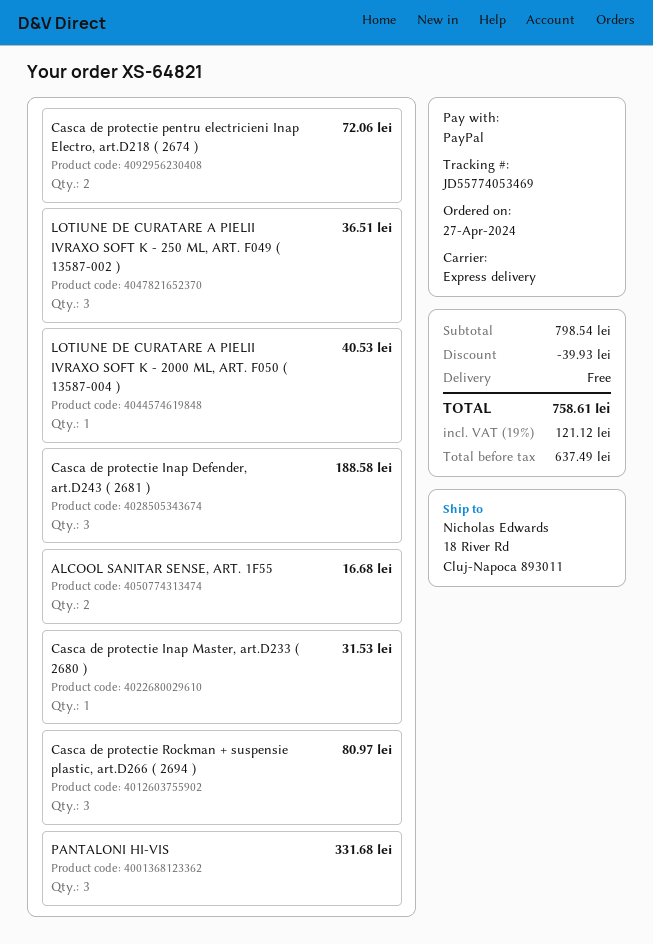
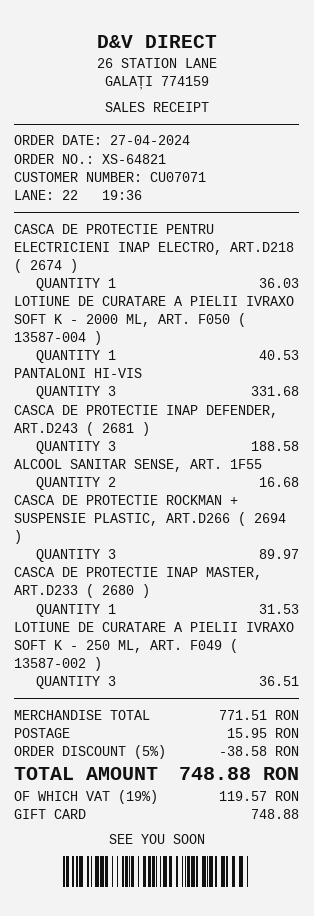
payment method: PayPal -> gift card
Casca de protectie pentru electricieni Inap Electro, art.D218 ( 2674 ): 2 for 72.06 -> 1 for 36.03
Casca de protectie Rockman + suspensie plastic, art.D266 ( 2694 ): 3 for 80.97 -> 3 for 89.97
subtotal: 798.54 -> 771.51
discount: 39.93 -> 38.58
shipping: 0.00 -> 15.95
tax: 19% = 121.12 -> 19% = 119.57
total: 758.61 -> 748.88

